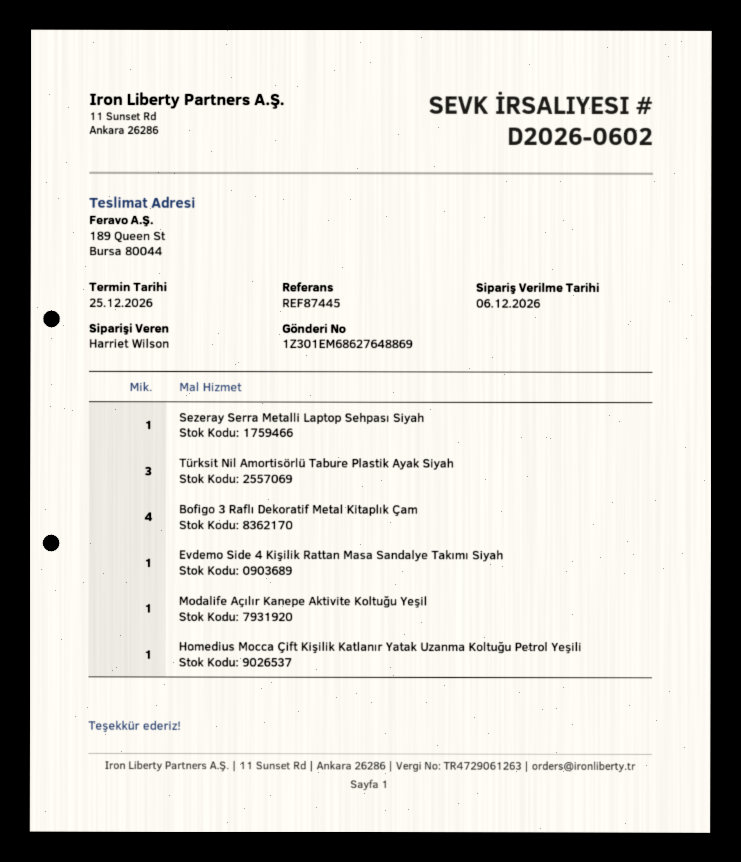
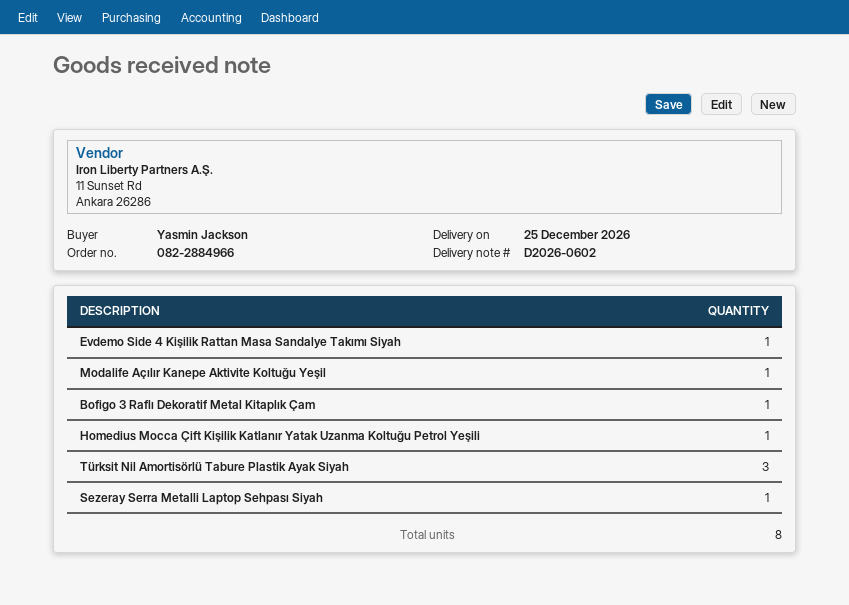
ordered by: Harriet Wilson -> Yasmin Jackson
Bofigo 3 Raflı Dekoratif Metal Kitaplık Çam: 4 -> 1

